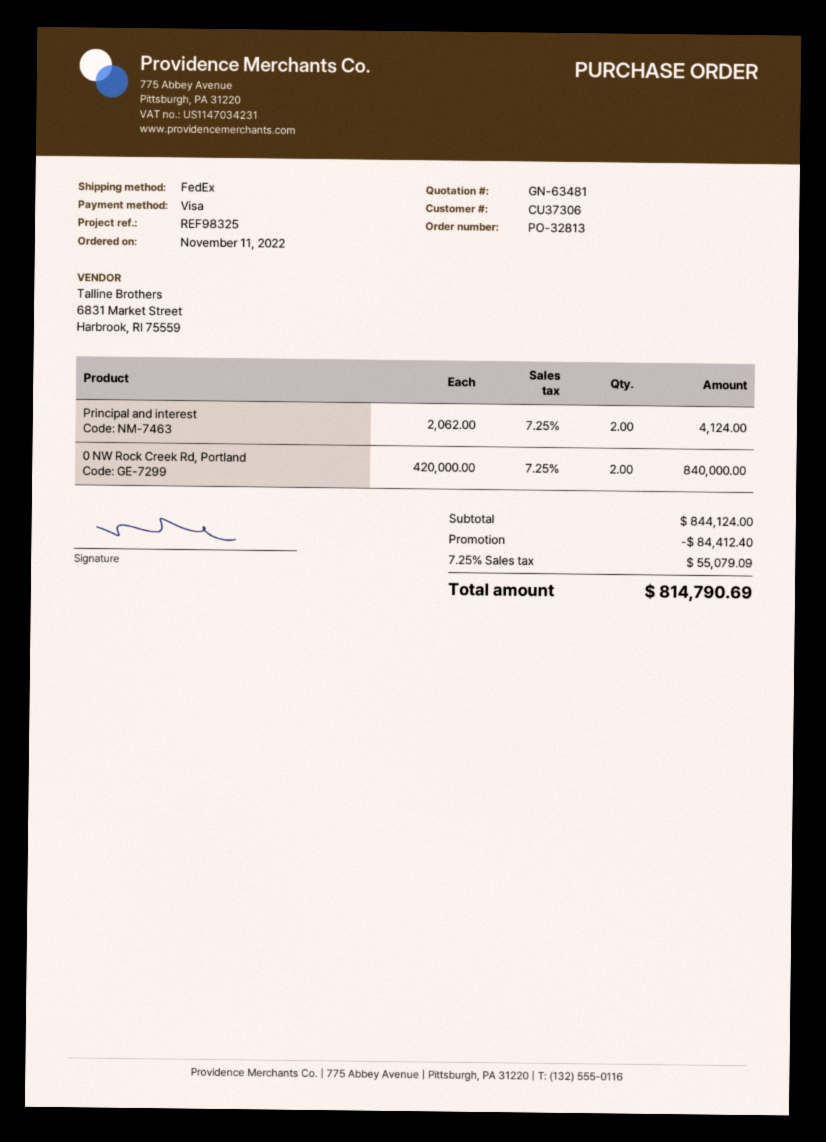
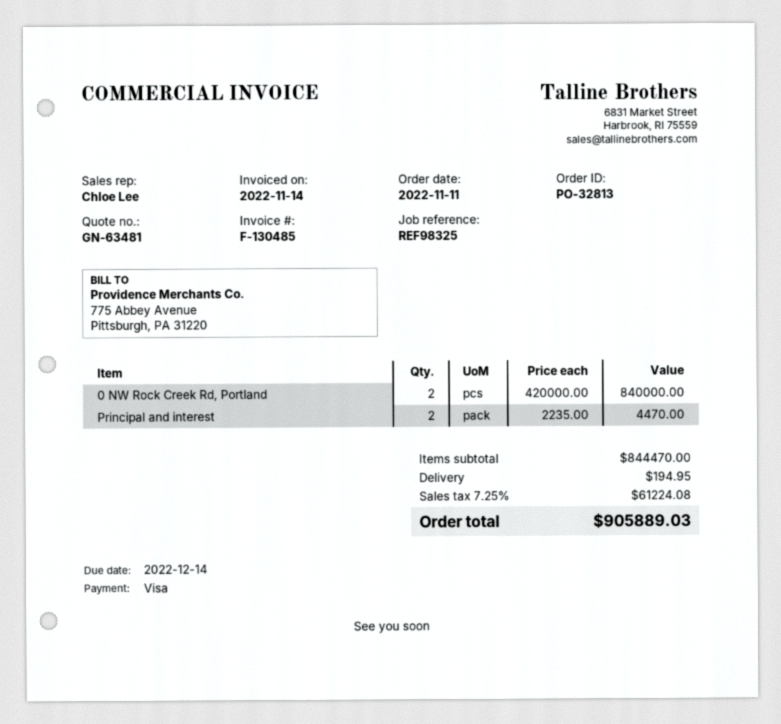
Principal and interest: 2 x 2062.00 = 4124.00 -> 2 x 2235.00 = 4470.00
subtotal: 844124.00 -> 844470.00
discount: 84412.40 -> none
shipping: none -> 194.95
tax: 7.25% = 55079.09 -> 7.25% = 61224.08
total: 814790.69 -> 905889.03

